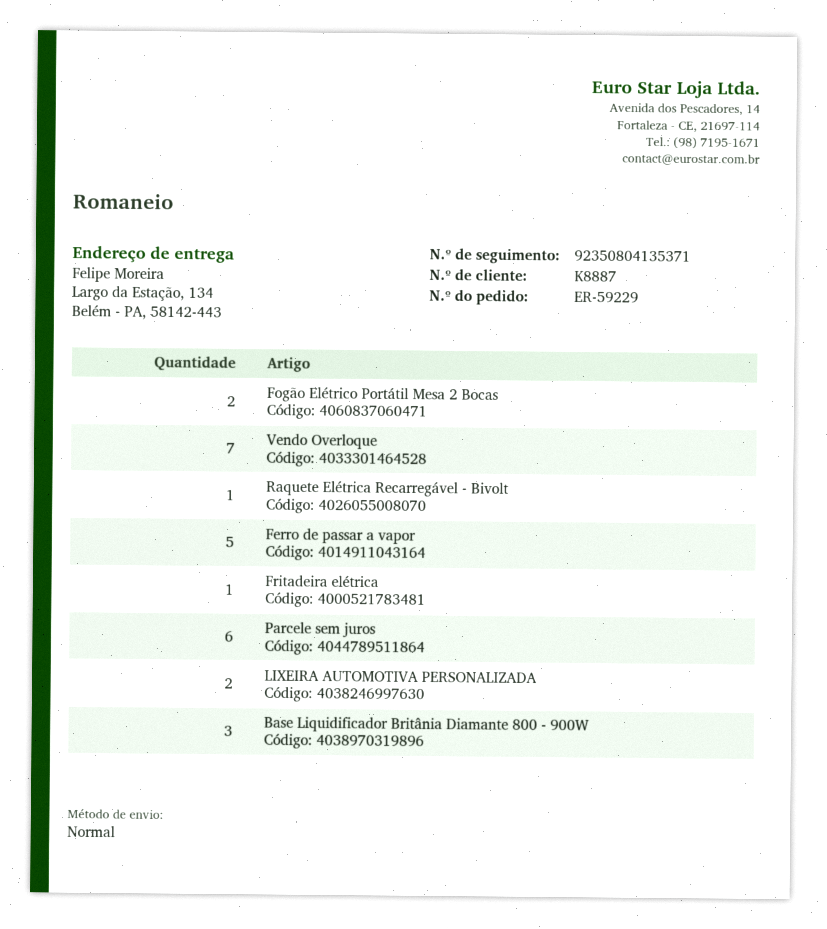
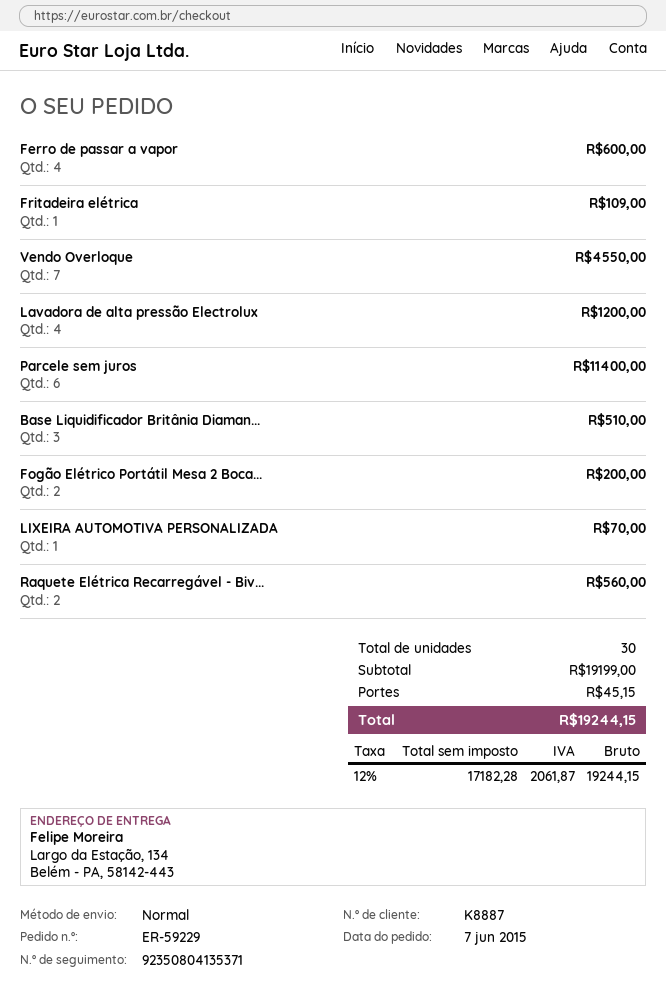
Raquete Elétrica Recarregável - Bivolt: 1 -> 2
Ferro de passar a vapor: 5 -> 4
LIXEIRA AUTOMOTIVA PERSONALIZADA: 2 -> 1
Lavadora de alta pressão Electrolux: none -> 4

